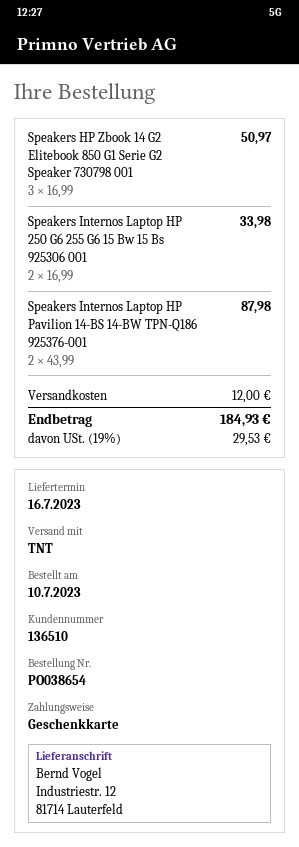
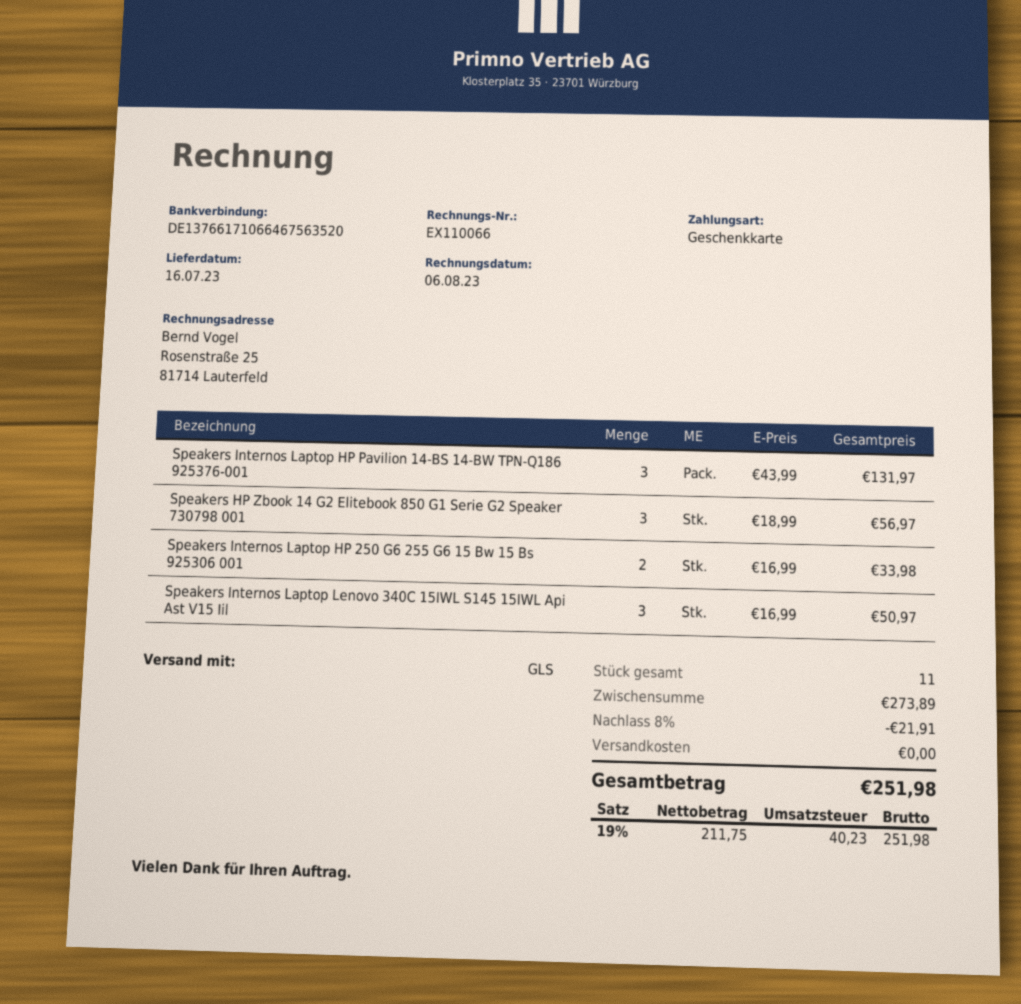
shipping method: TNT -> GLS
Speakers HP Zbook 14 G2 Elitebook 850 G1 Serie G2 Speaker 730798 001: 3 x 16.99 = 50.97 -> 3 x 18.99 = 56.97
Speakers Internos Laptop HP Pavilion 14-BS 14-BW TPN-Q186 925376-001: 2 x 43.99 = 87.98 -> 3 x 43.99 = 131.97
Speakers Internos Laptop Lenovo 340C 15IWL S145 15IWL Api Ast V15 Iil: none -> 3 x 16.99 = 50.97
discount: none -> 8% = 21.91
shipping: 12.00 -> 0.00
tax: 19% = 29.53 -> 19% = 40.23
total: 184.93 -> 251.98

